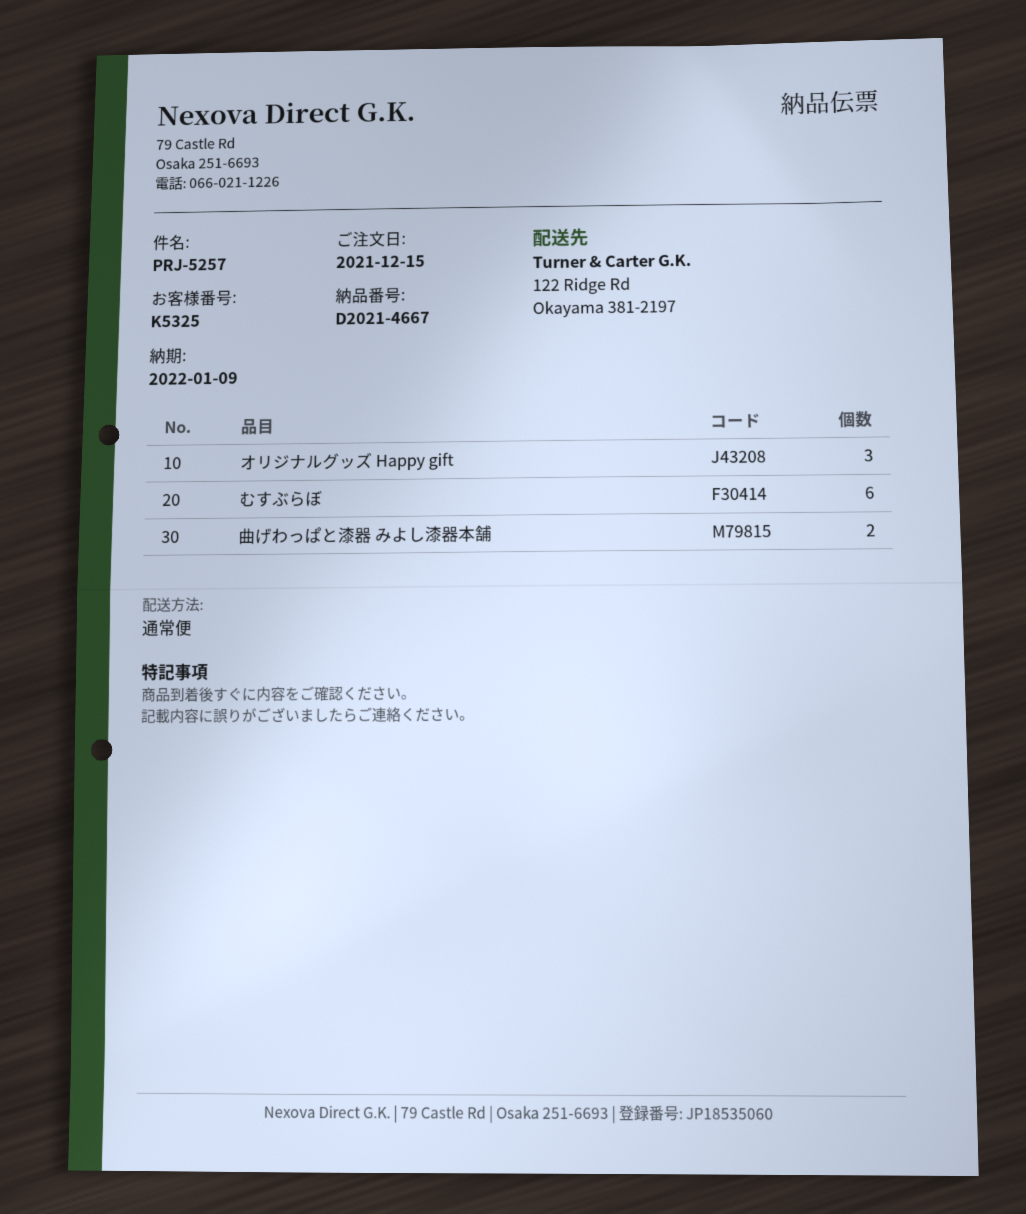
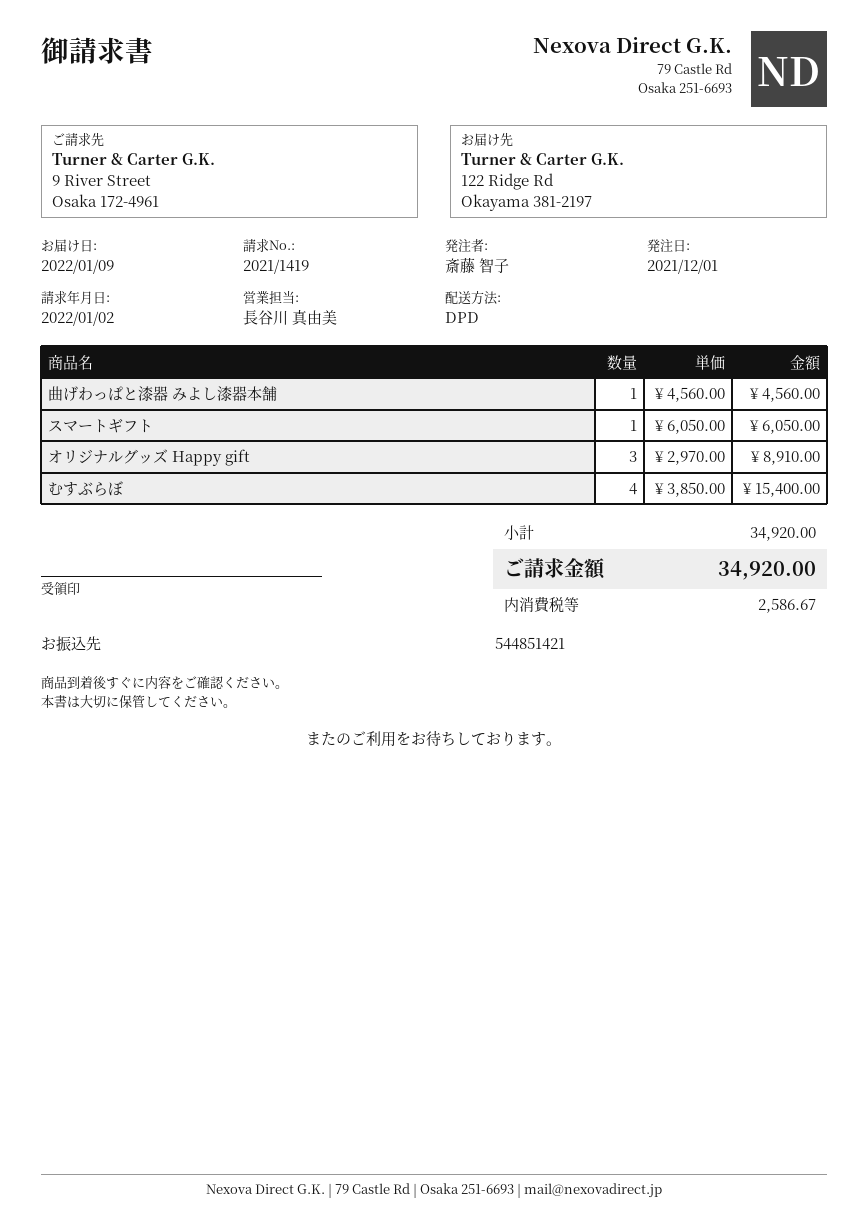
order date: 2021-12-15 -> 2021-12-01
shipping method: standard -> DPD
むすぶらぼ: 6 -> 4
曲げわっぱと漆器 みよし漆器本舗: 2 -> 1
スマートギフト: none -> 1

